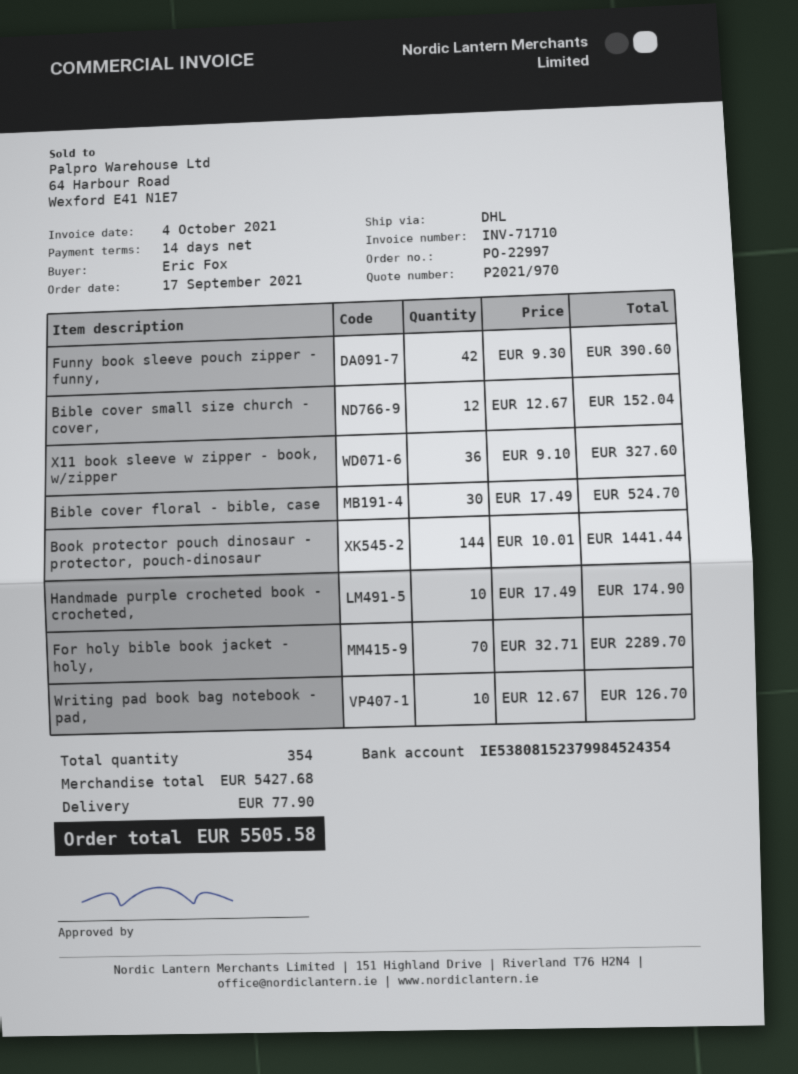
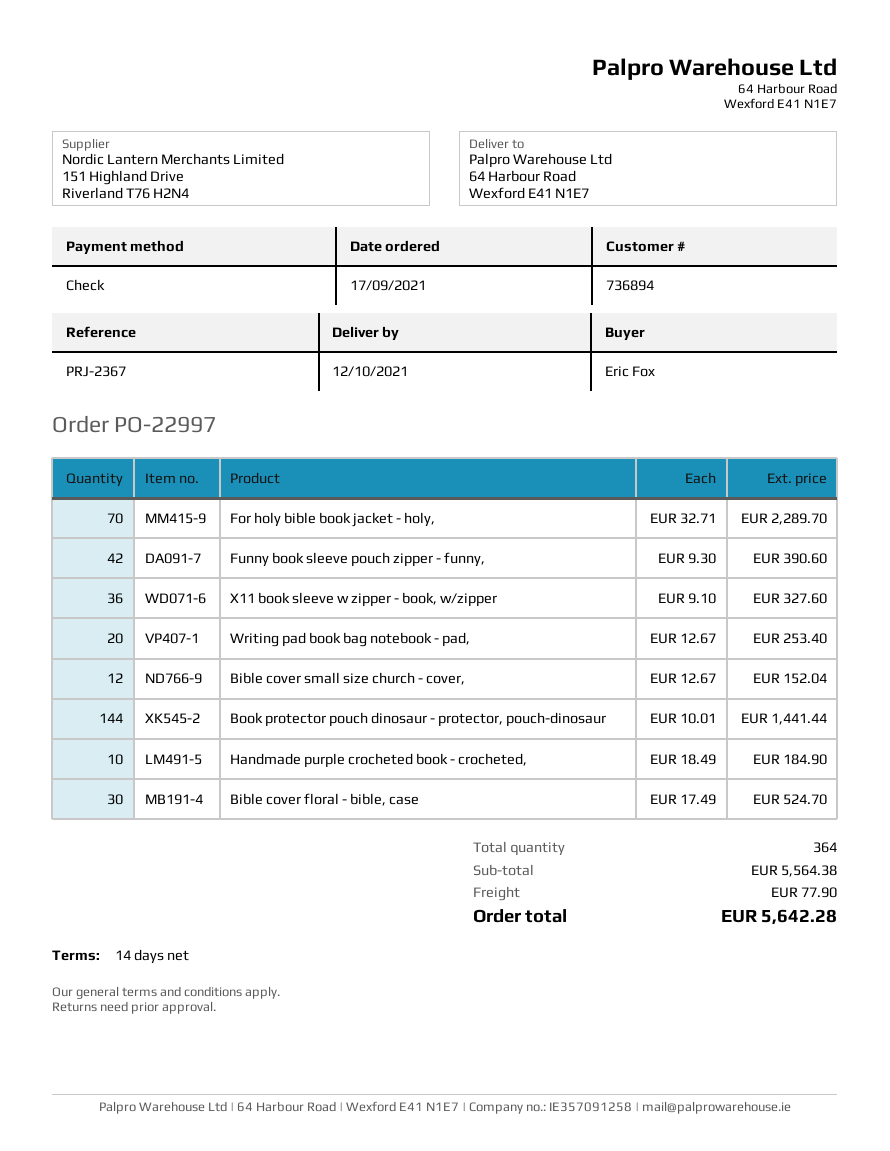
Handmade purple crocheted book - crocheted,: 10 x 17.49 = 174.90 -> 10 x 18.49 = 184.90
Writing pad book bag notebook - pad,: 10 x 12.67 = 126.70 -> 20 x 12.67 = 253.40
total quantity: 354 -> 364
subtotal: 5427.68 -> 5564.38
total: 5505.58 -> 5642.28

